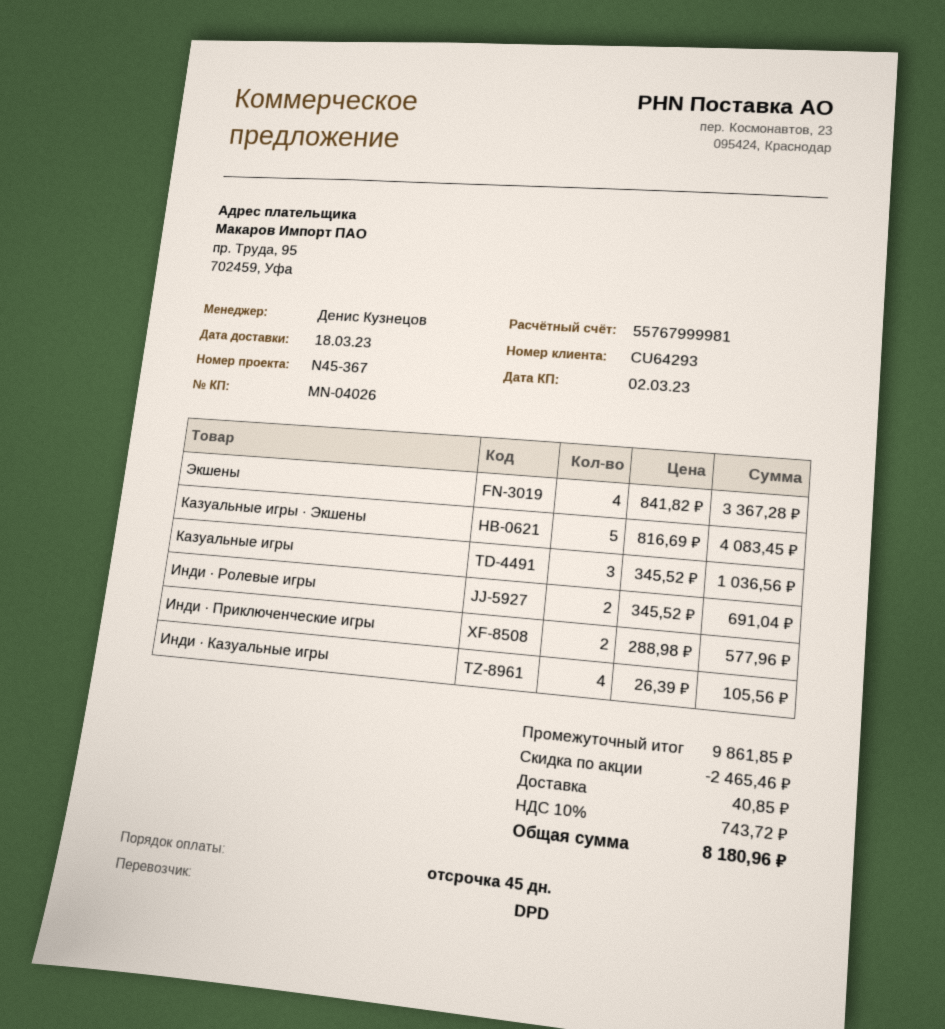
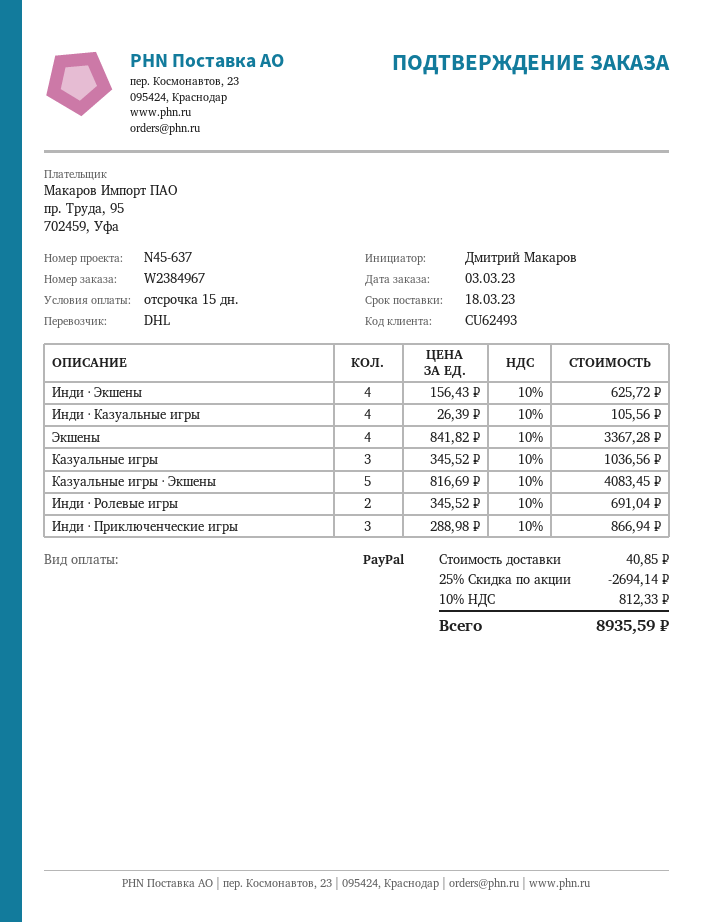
payment terms: 45 days -> 15 days
customer number: CU64293 -> CU62493
reference: N45-367 -> N45-637
shipping method: DPD -> DHL
Инди · Приключенческие игры: 2 x 288.98 = 577.96 -> 3 x 288.98 = 866.94
Инди · Экшены: none -> 4 x 156.43 = 625.72
discount: 2465.46 -> 2694.14
tax: 10% = 743.72 -> 10% = 812.33
total: 8180.96 -> 8935.59

